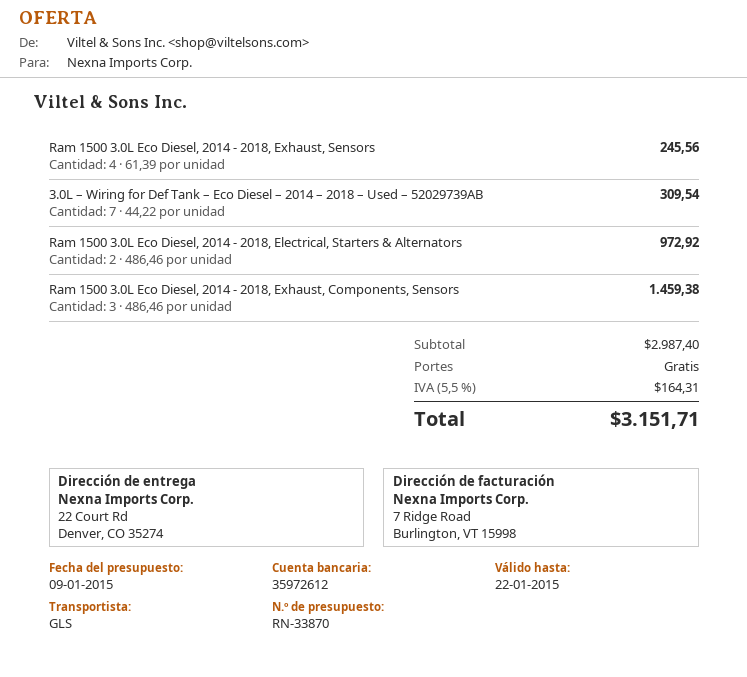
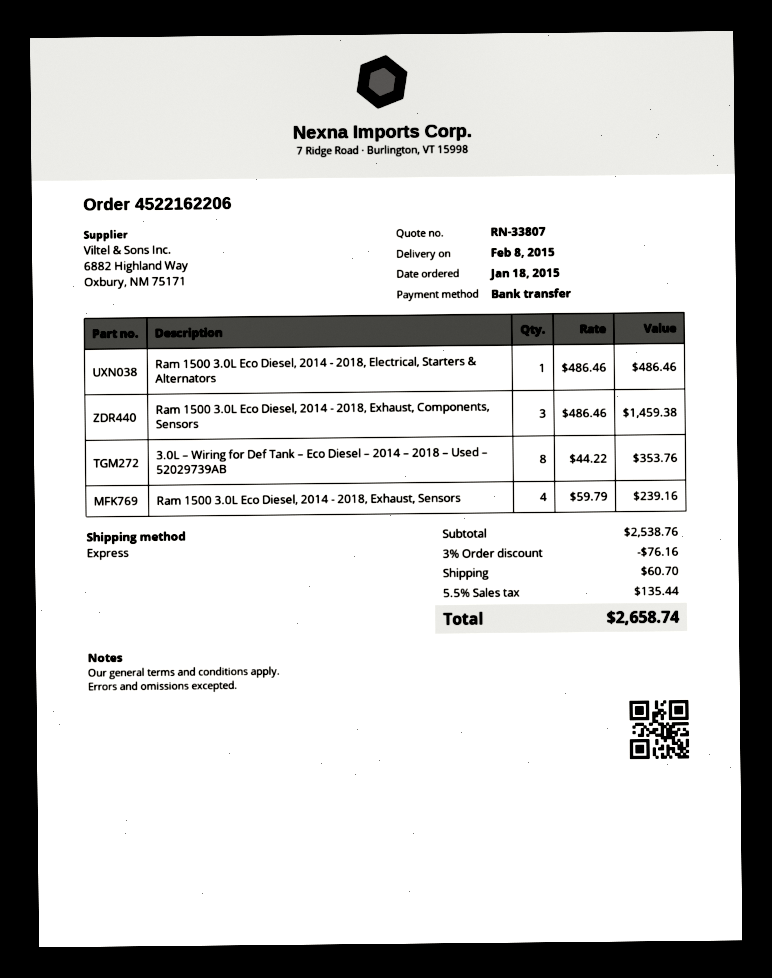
quote number: RN-33870 -> RN-33807
shipping method: GLS -> express
Ram 1500 3.0L Eco Diesel, 2014 - 2018, Exhaust, Sensors: 4 x 61.39 = 245.56 -> 4 x 59.79 = 239.16
3.0L – Wiring for Def Tank – Eco Diesel – 2014 – 2018 – Used – 52029739AB: 7 x 44.22 = 309.54 -> 8 x 44.22 = 353.76
Ram 1500 3.0L Eco Diesel, 2014 - 2018, Electrical, Starters & Alternators: 2 x 486.46 = 972.92 -> 1 x 486.46 = 486.46
subtotal: 2987.40 -> 2538.76
discount: none -> 3% = 76.16
shipping: 0.00 -> 60.70
tax: 5.5% = 164.31 -> 5.5% = 135.44
total: 3151.71 -> 2658.74

